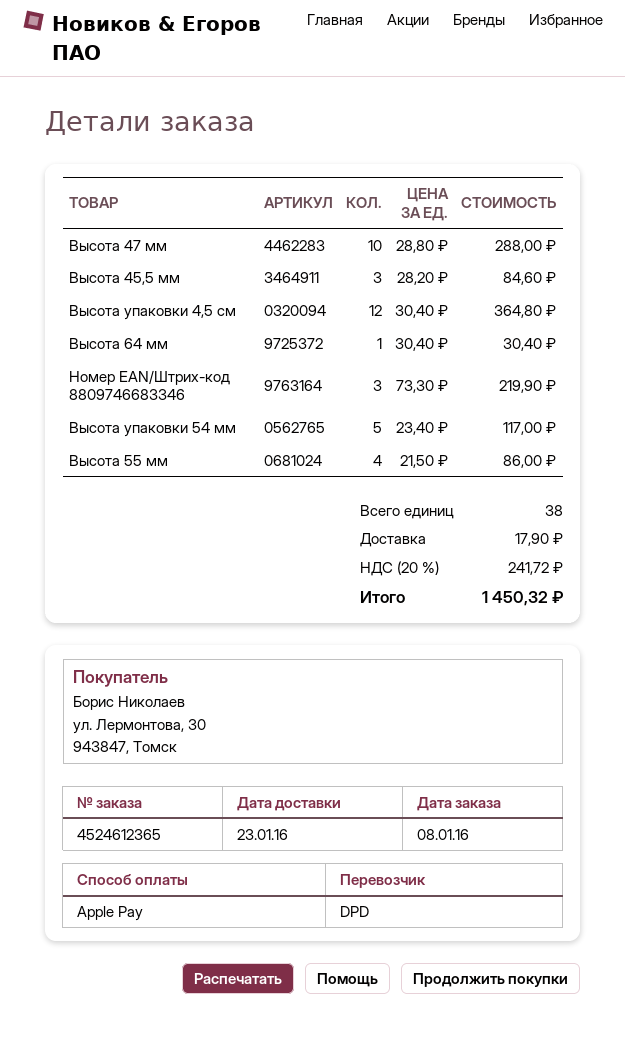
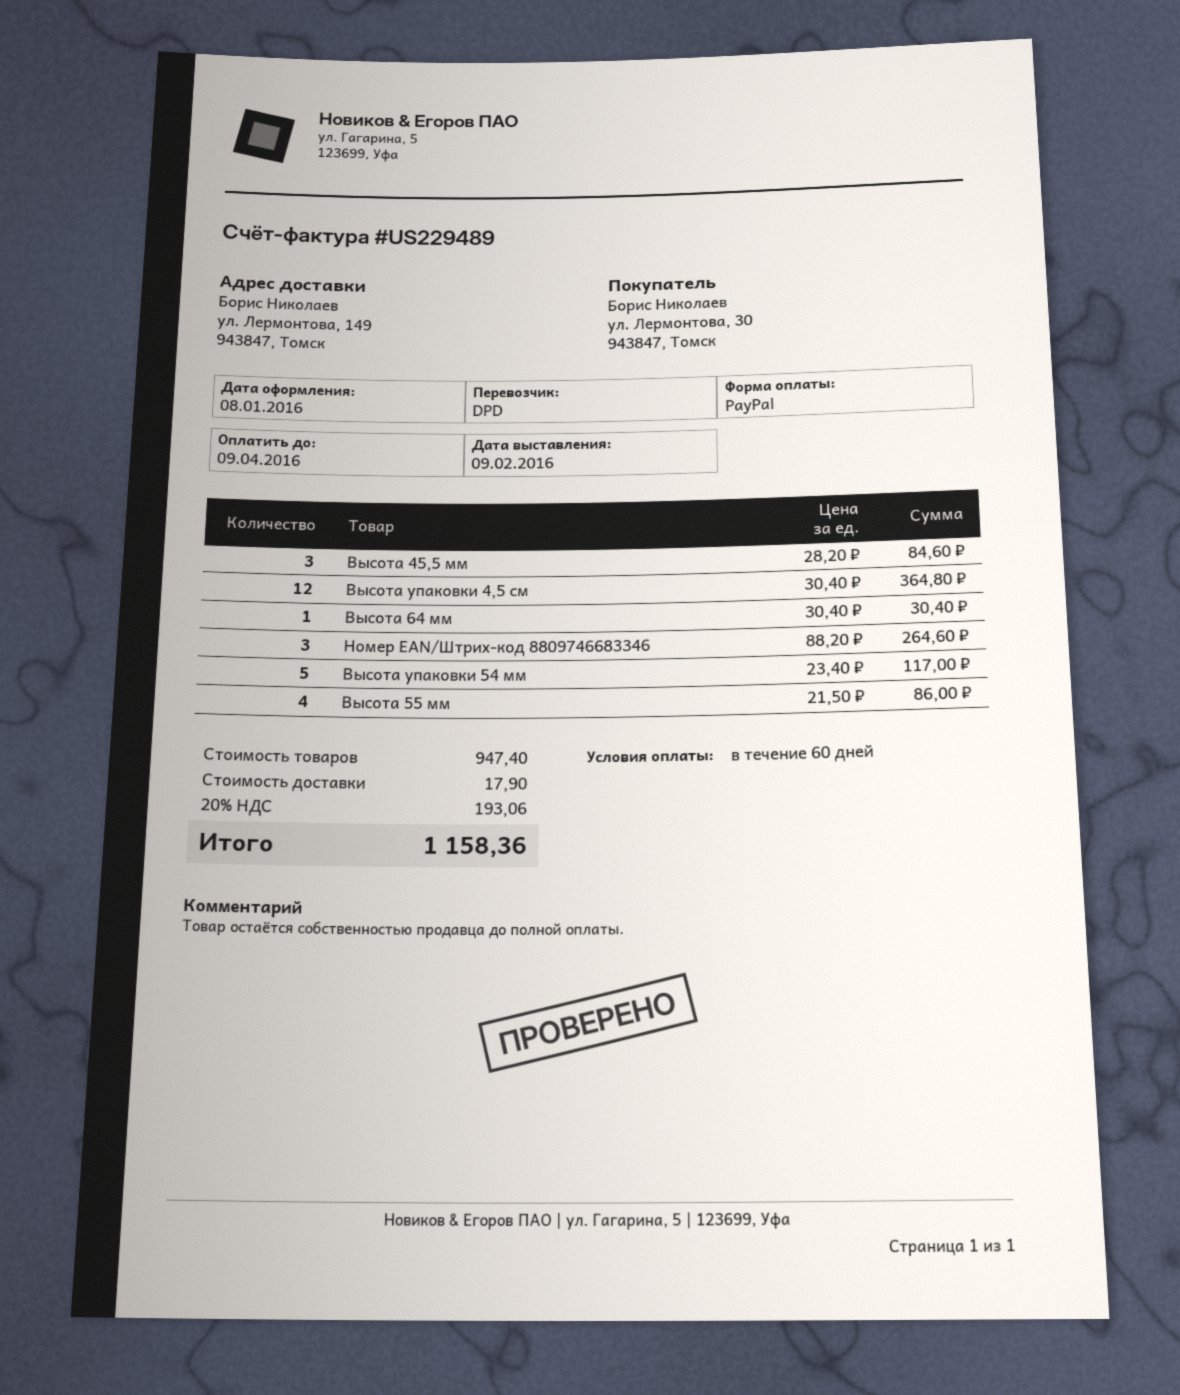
payment method: Apple Pay -> PayPal
Высота 47 мм: 10 x 28.80 = 288.00 -> none
Номер EAN/Штрих-код 8809746683346: 3 x 73.30 = 219.90 -> 3 x 88.20 = 264.60
tax: 20% = 241.72 -> 20% = 193.06
total: 1450.32 -> 1158.36

